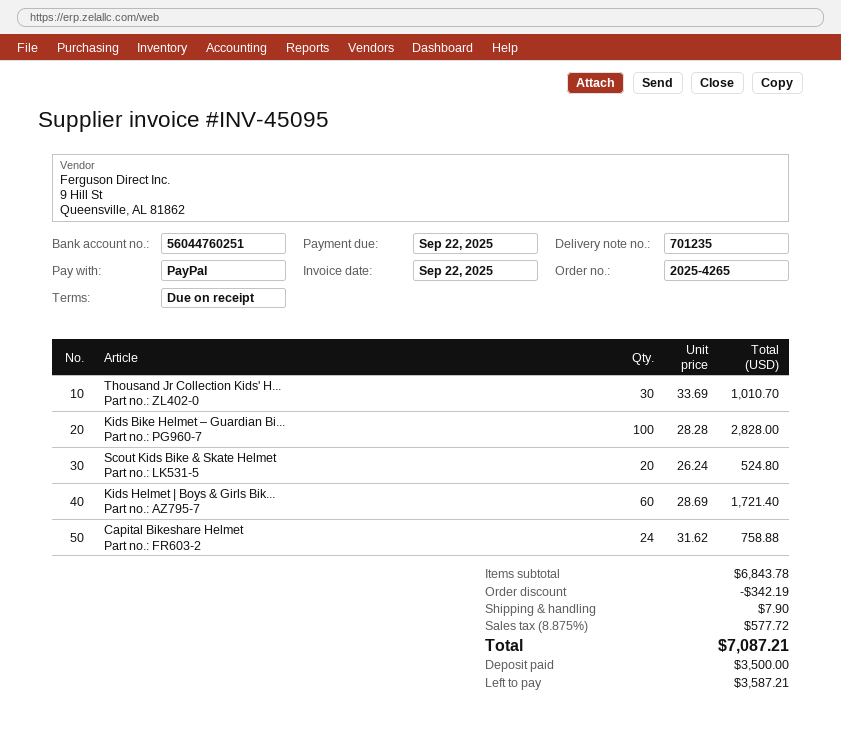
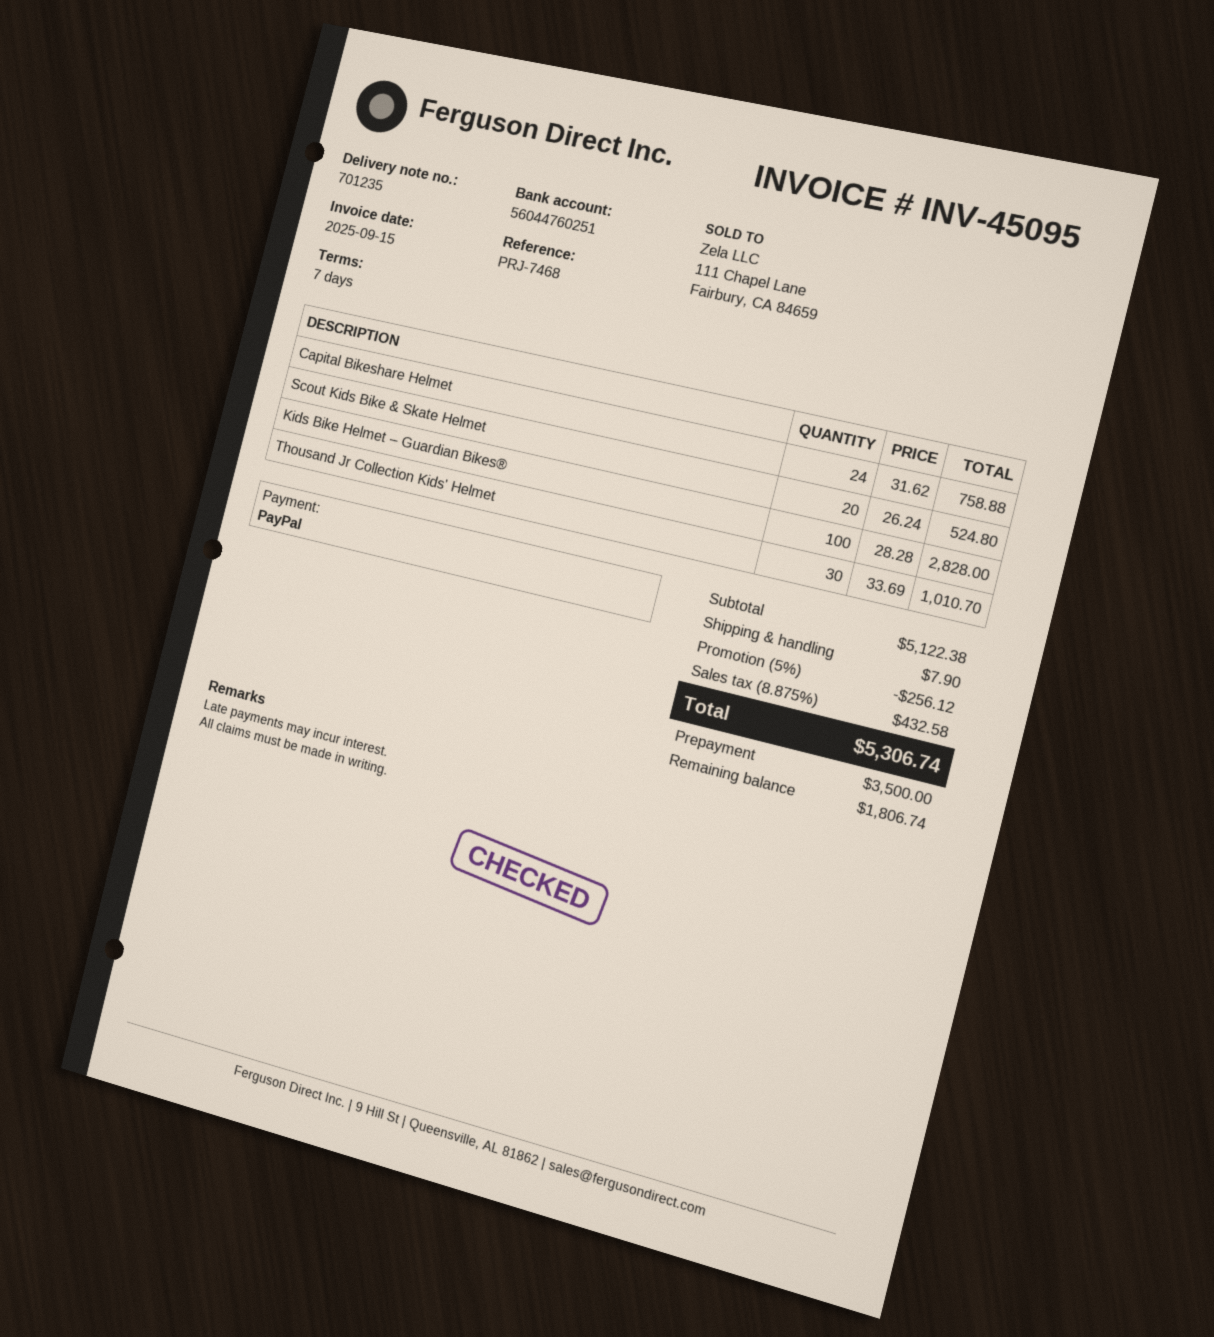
invoice date: 2025-09-22 -> 2025-09-15
payment terms: on receipt -> 7 days
Kids Helmet | Boys & Girls Bik...: 60 x 28.69 = 1721.40 -> none
subtotal: 6843.78 -> 5122.38
discount: 342.19 -> 256.12
tax: 8.875% = 577.72 -> 8.875% = 432.58
total: 7087.21 -> 5306.74
balance: 3587.21 -> 1806.74

